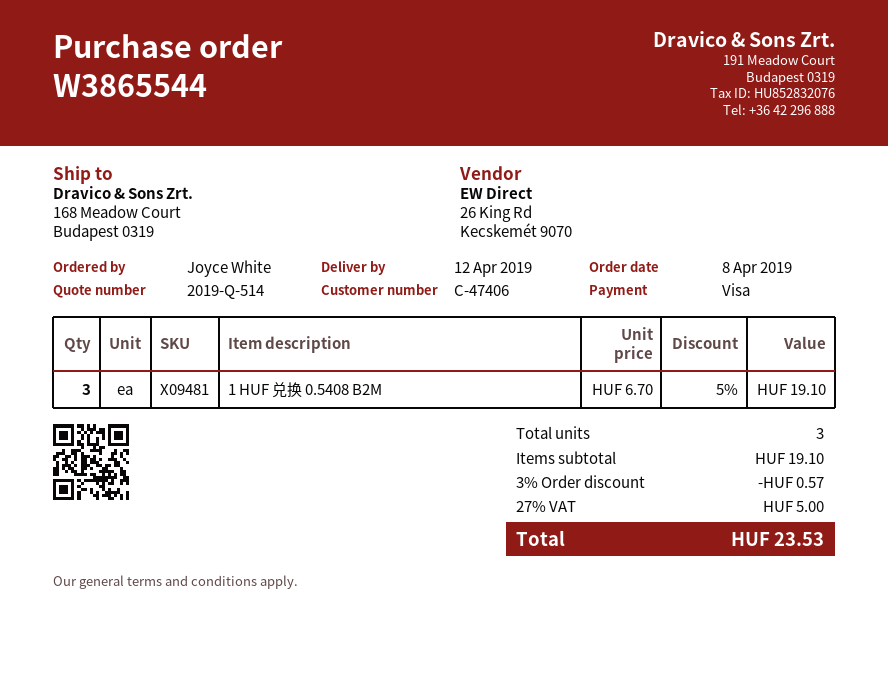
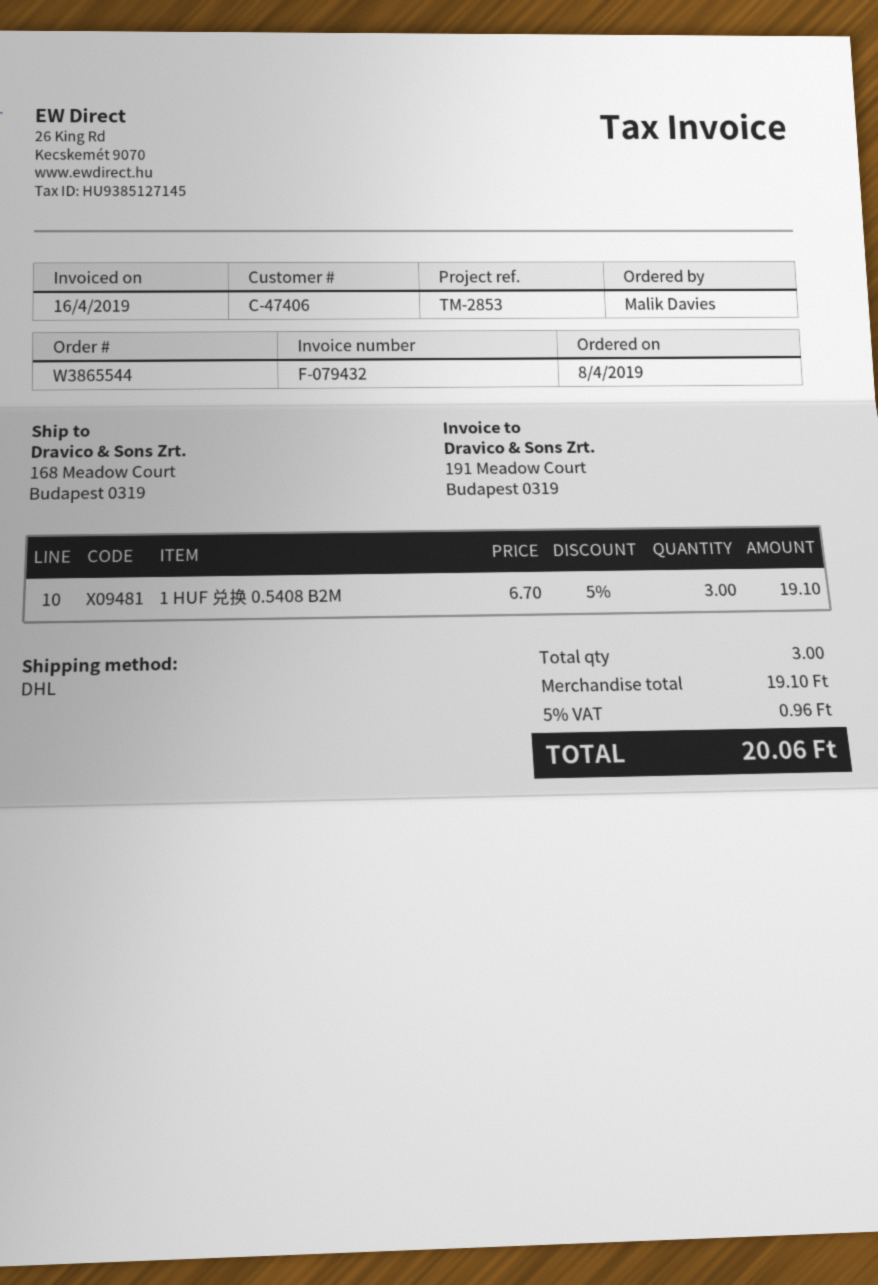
ordered by: Joyce White -> Malik Davies
discount: 3% = 0.57 -> none
tax: 27% = 5.00 -> 5% = 0.96
total: 23.53 -> 20.06

